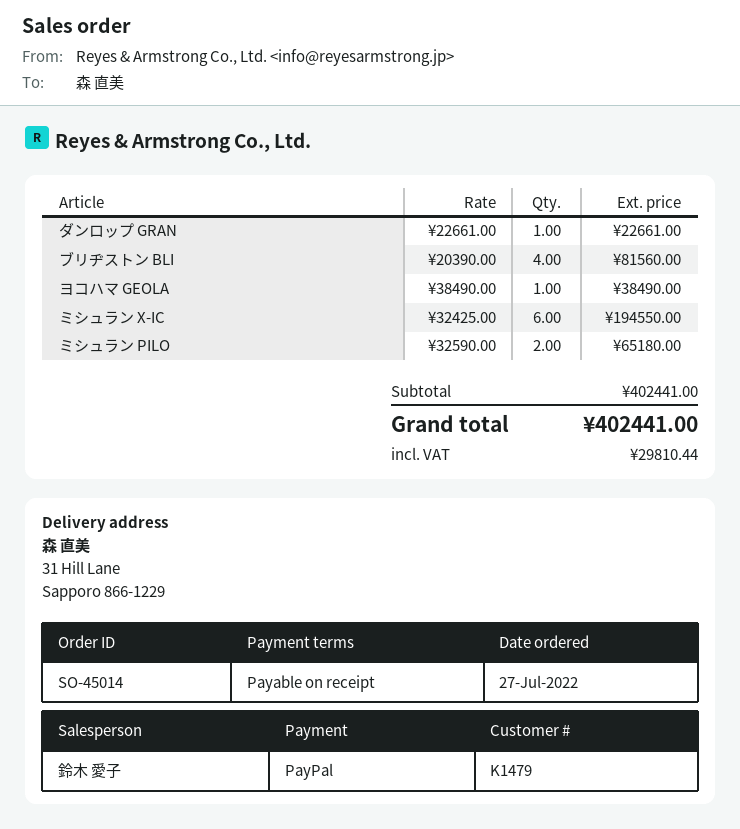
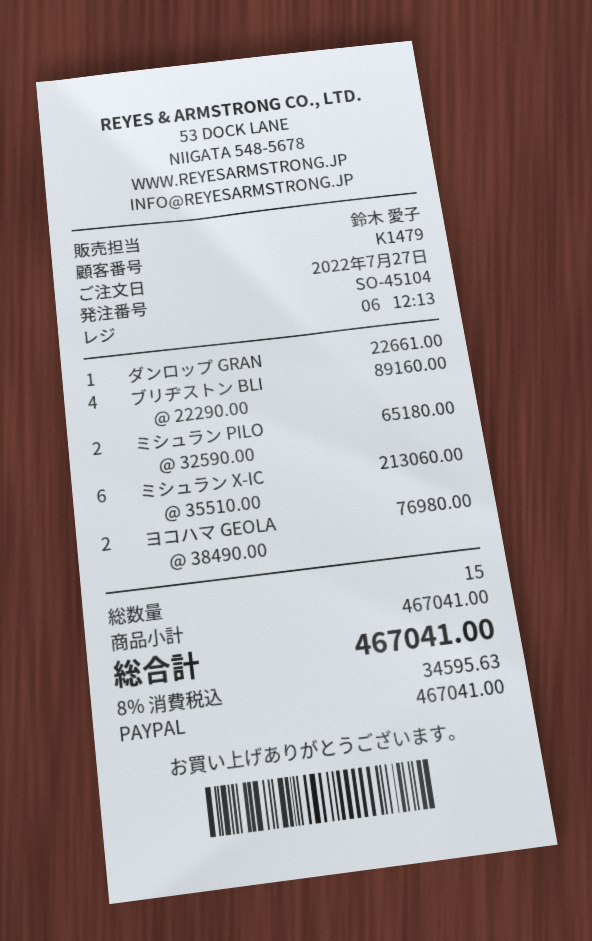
order number: SO-45014 -> SO-45104
ブリヂストン BLI: 4 x 20390.00 = 81560.00 -> 4 x 22290.00 = 89160.00
ヨコハマ GEOLA: 1 x 38490.00 = 38490.00 -> 2 x 38490.00 = 76980.00
ミシュラン X-IC: 6 x 32425.00 = 194550.00 -> 6 x 35510.00 = 213060.00
subtotal: 402441.00 -> 467041.00
tax: 29810.44 -> 34595.63
total: 402441.00 -> 467041.00

